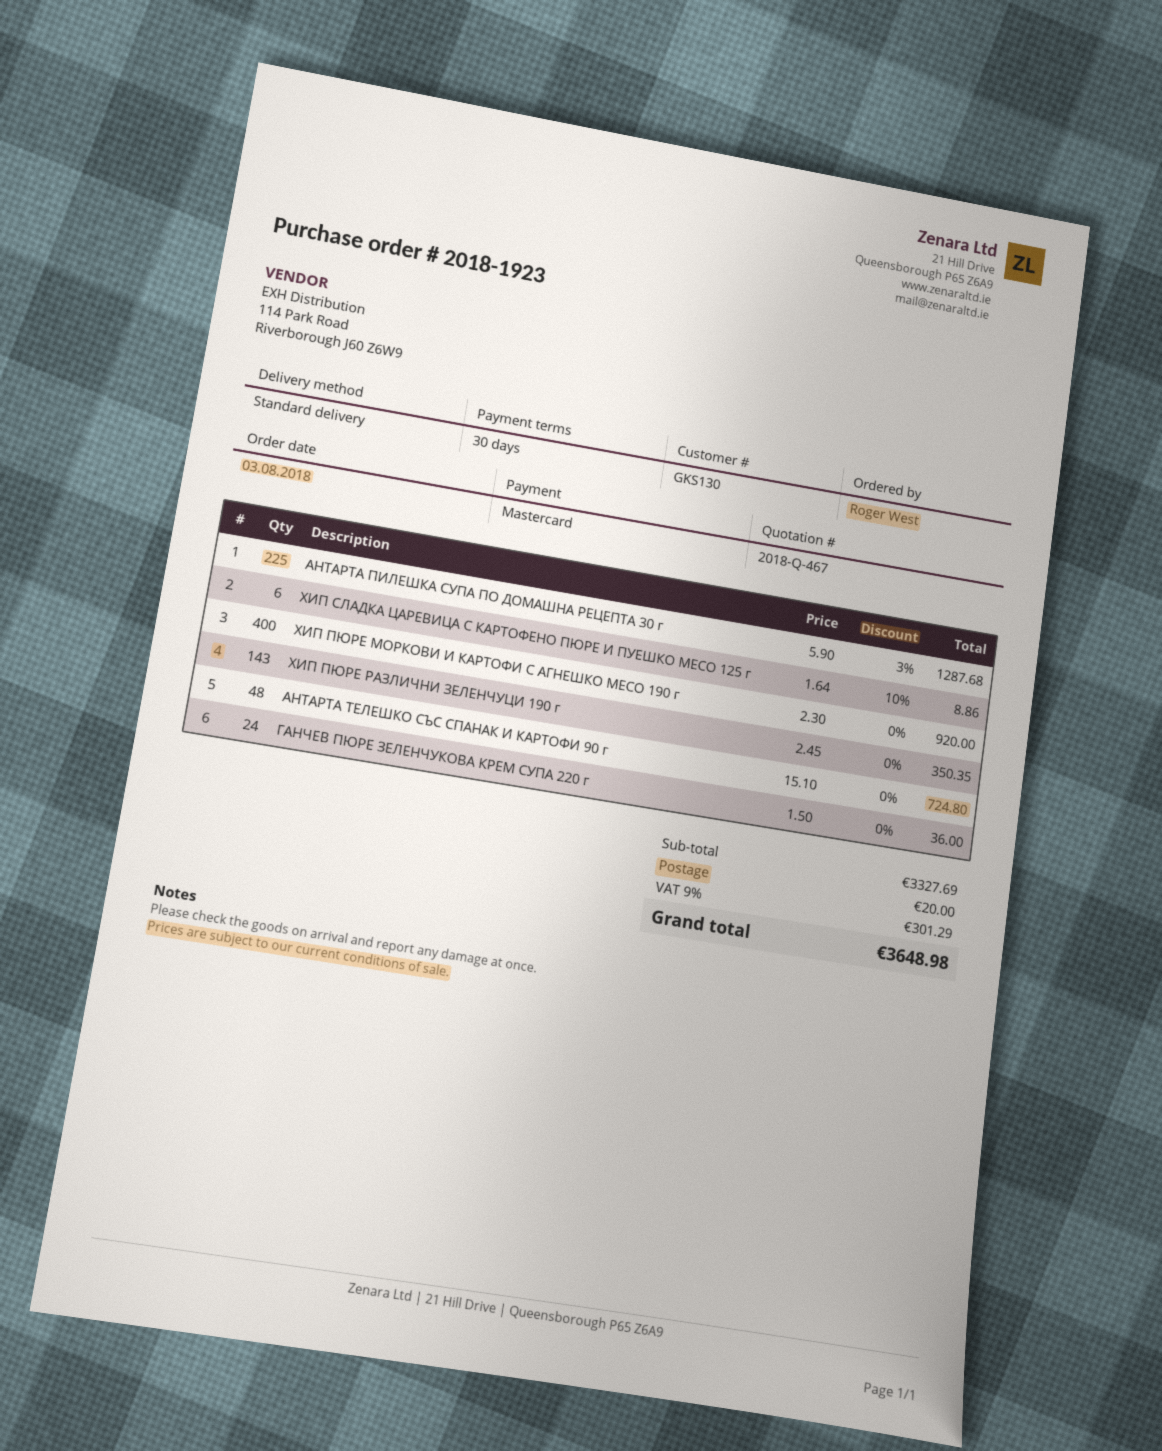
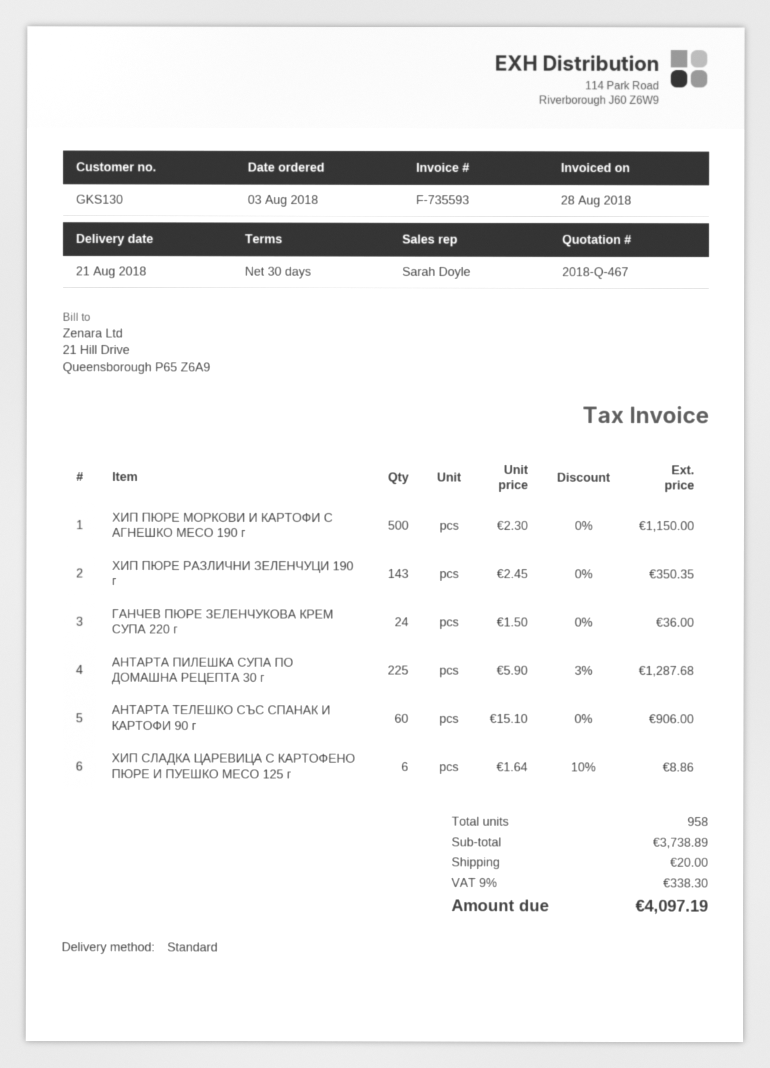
ХИП ПЮРЕ МОРКОВИ И КАРТОФИ С АГНЕШКО МЕСО 190 г: 400 x 2.30 = 920.00 -> 500 x 2.30 = 1150.00
АНТАРТА ТЕЛЕШКО СЪС СПАНАК И КАРТОФИ 90 г: 48 x 15.10 = 724.80 -> 60 x 15.10 = 906.00
subtotal: 3327.69 -> 3738.89
tax: 9% = 301.29 -> 9% = 338.30
total: 3648.98 -> 4097.19

